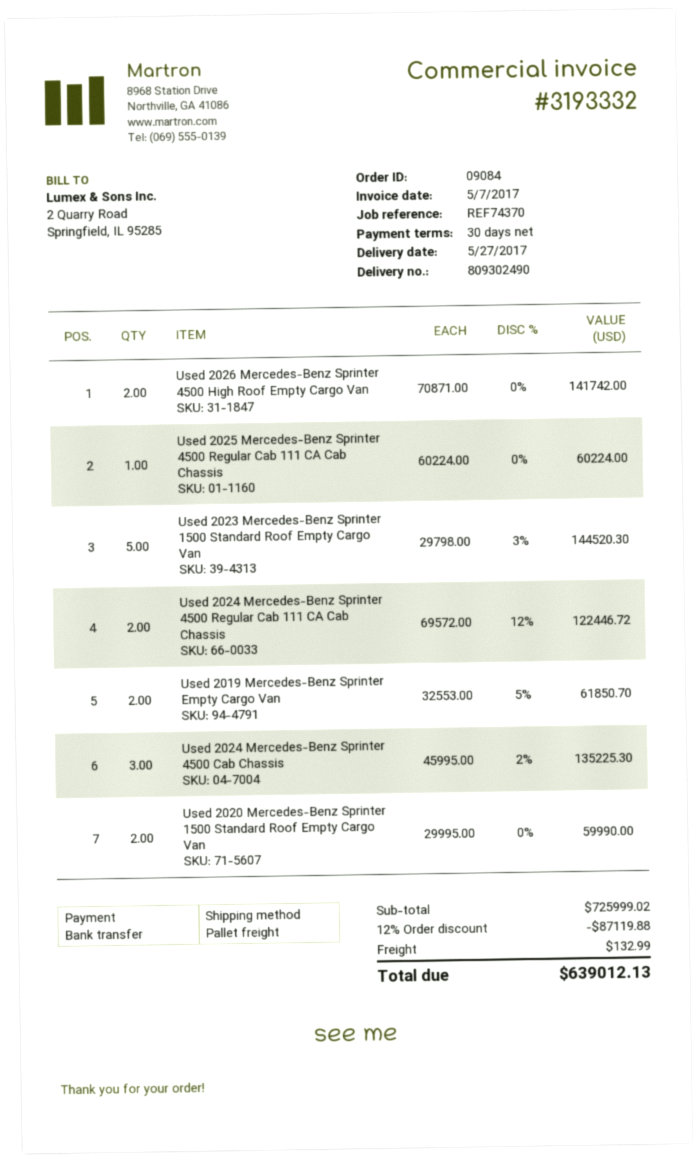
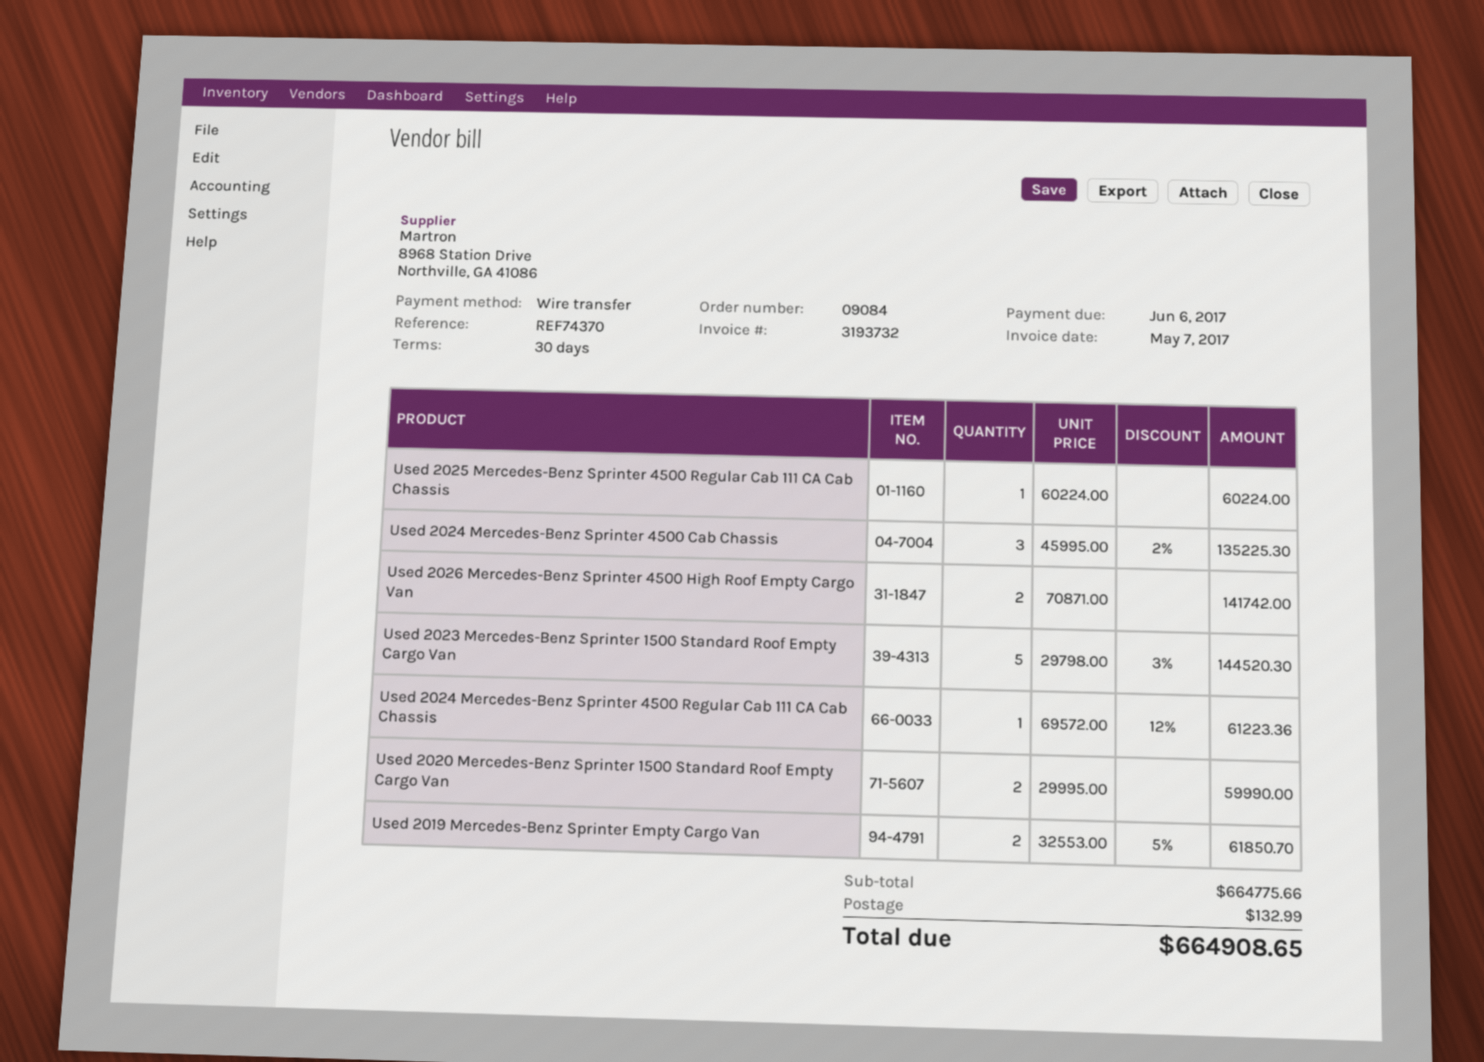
invoice number: 3193332 -> 3193732
Used 2024 Mercedes-Benz Sprinter 4500 Regular Cab 111 CA Cab Chassis: 2 x 69572.00 - 12% = 122446.72 -> 1 x 69572.00 - 12% = 61223.36
subtotal: 725999.02 -> 664775.66
discount: 12% = 87119.88 -> none
total: 639012.13 -> 664908.65

